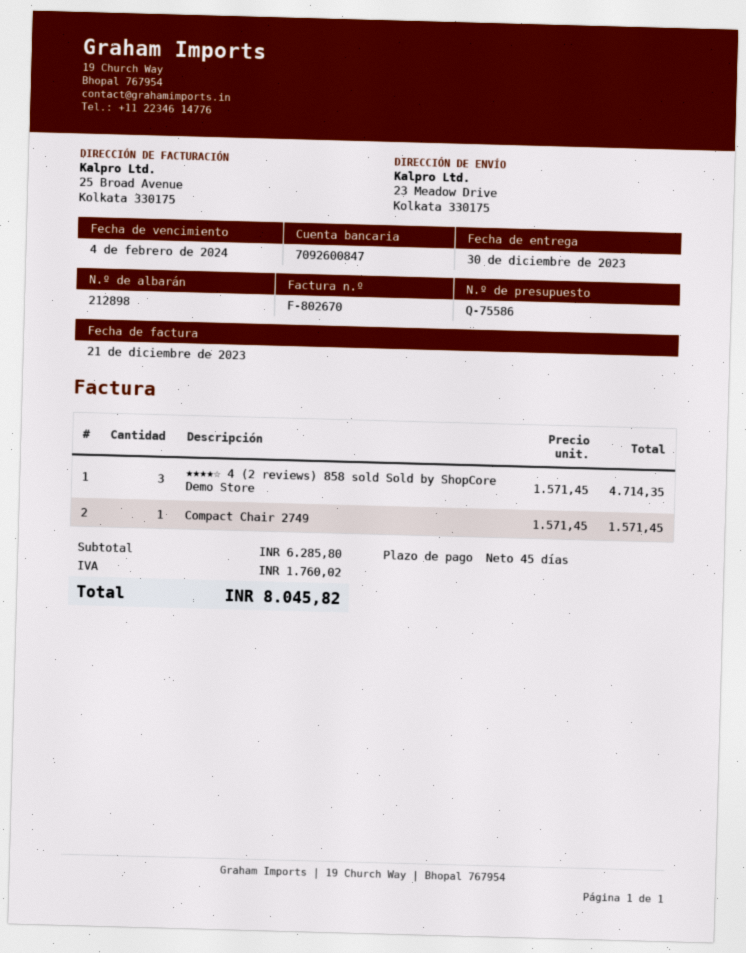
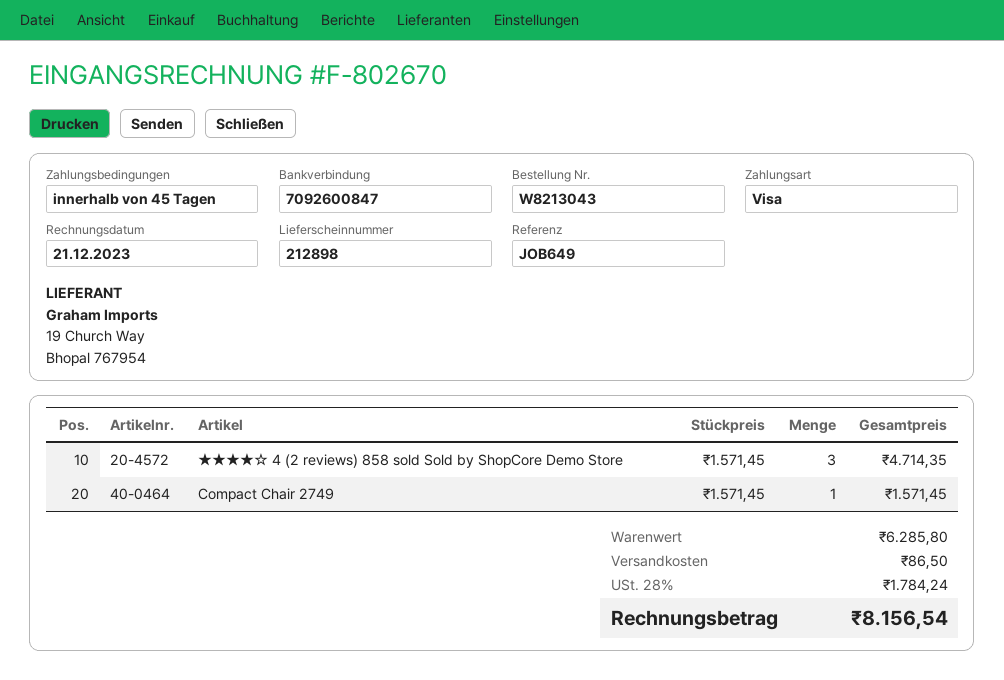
shipping: none -> 86.50
tax: 1760.02 -> 1784.24
total: 8045.82 -> 8156.54

